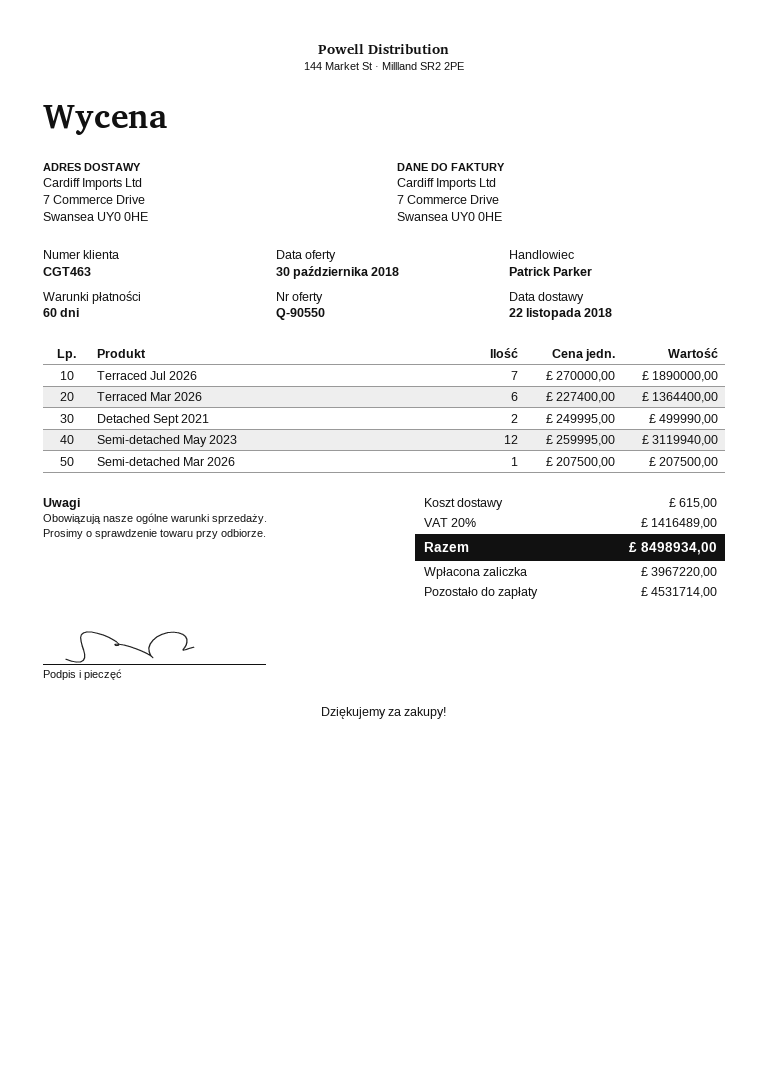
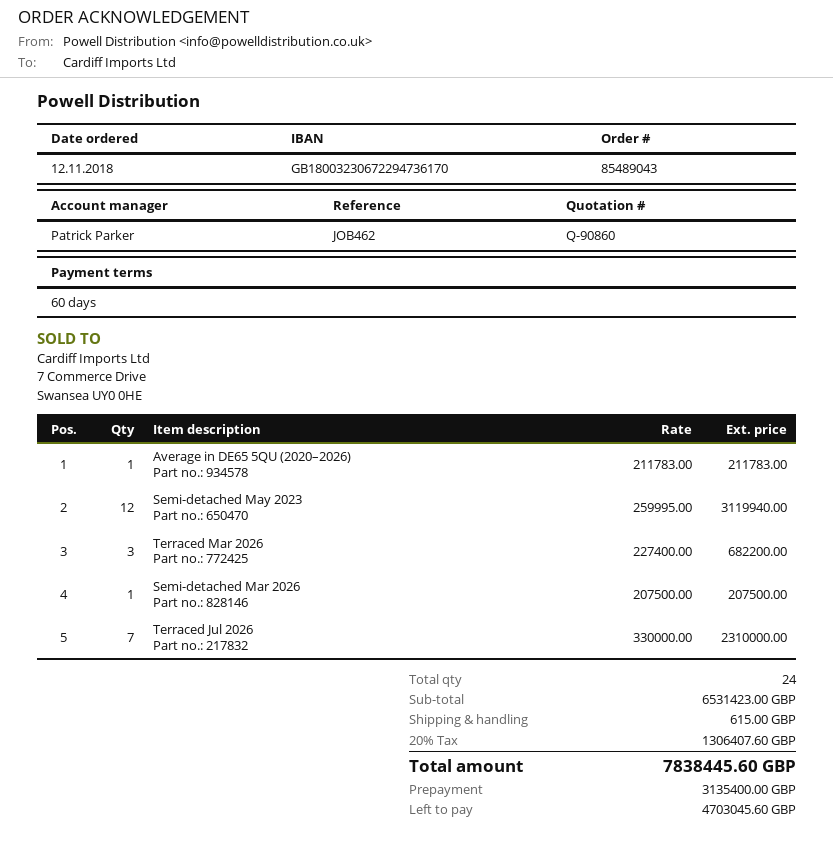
quote number: Q-90550 -> Q-90860
Terraced Jul 2026: 7 x 270000.00 = 1890000.00 -> 7 x 330000.00 = 2310000.00
Terraced Mar 2026: 6 x 227400.00 = 1364400.00 -> 3 x 227400.00 = 682200.00
Detached Sept 2021: 2 x 249995.00 = 499990.00 -> none
Average in DE65 5QU (2020–2026): none -> 1 x 211783.00 = 211783.00
tax: 20% = 1416489.00 -> 20% = 1306407.60
total: 8498934.00 -> 7838445.60
deposit: 3967220.00 -> 3135400.00
balance: 4531714.00 -> 4703045.60

